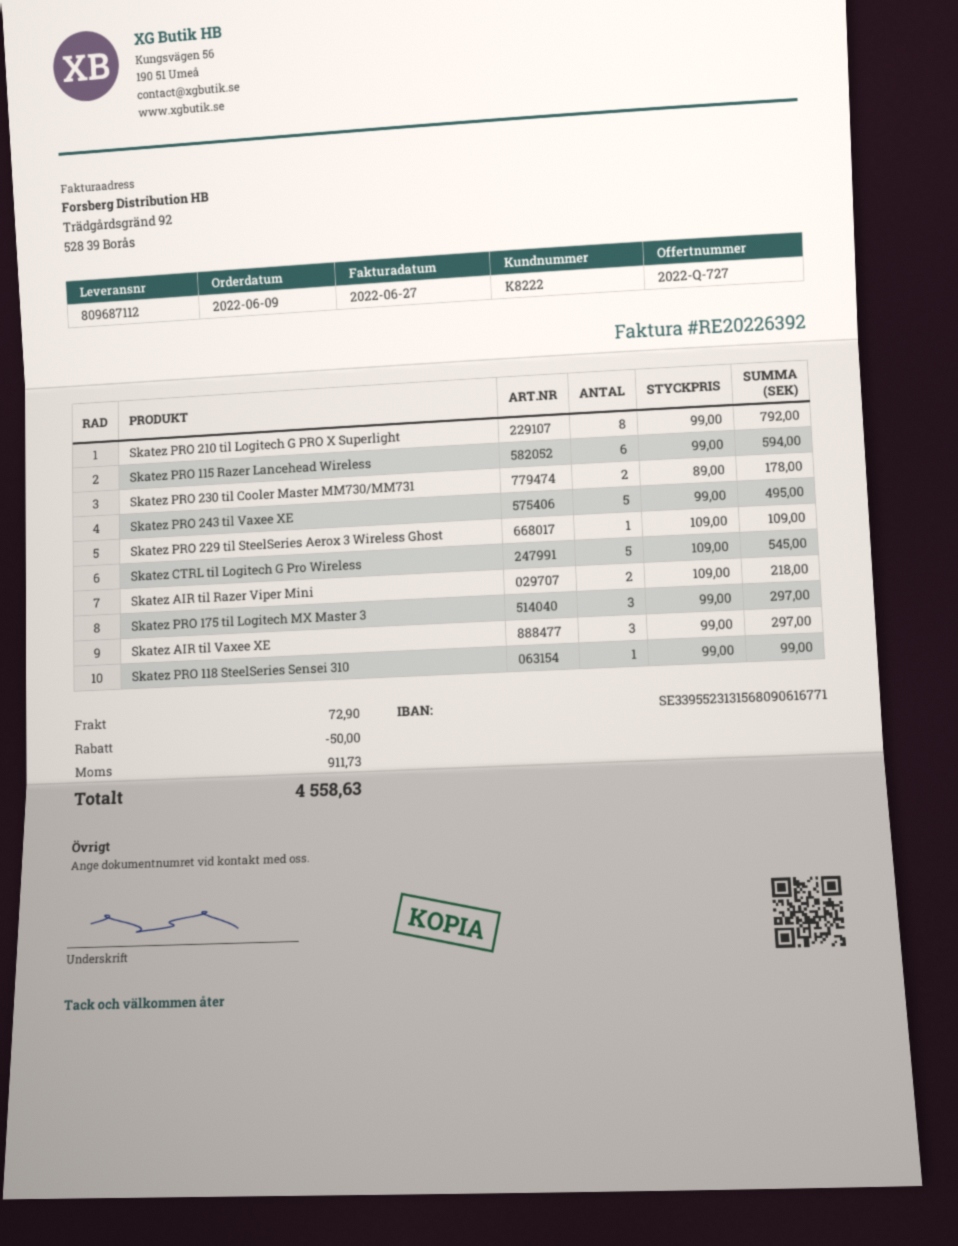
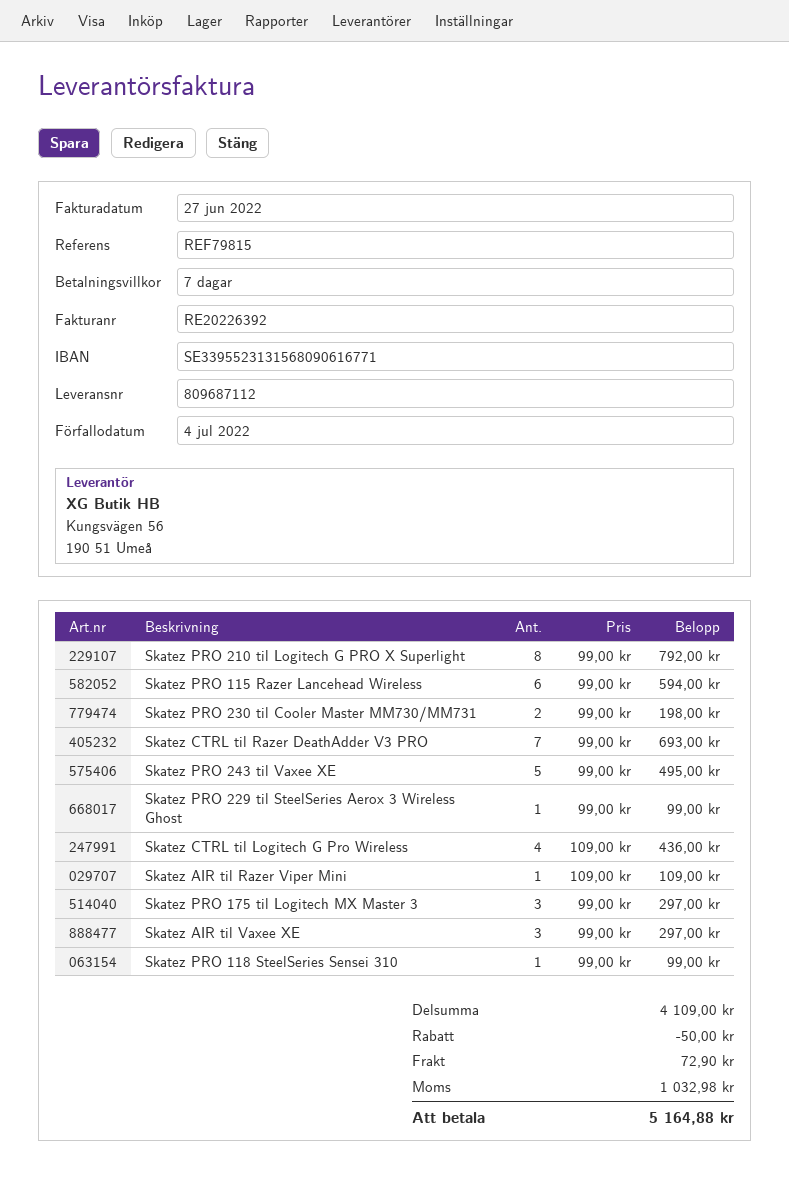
Skatez PRO 230 til Cooler Master MM730/MM731: 2 x 89.00 = 178.00 -> 2 x 99.00 = 198.00
Skatez PRO 229 til SteelSeries Aerox 3 Wireless Ghost: 1 x 109.00 = 109.00 -> 1 x 99.00 = 99.00
Skatez CTRL til Logitech G Pro Wireless: 5 x 109.00 = 545.00 -> 4 x 109.00 = 436.00
Skatez AIR til Razer Viper Mini: 2 x 109.00 = 218.00 -> 1 x 109.00 = 109.00
Skatez CTRL til Razer DeathAdder V3 PRO: none -> 7 x 99.00 = 693.00
tax: 911.73 -> 1032.98
total: 4558.63 -> 5164.88

